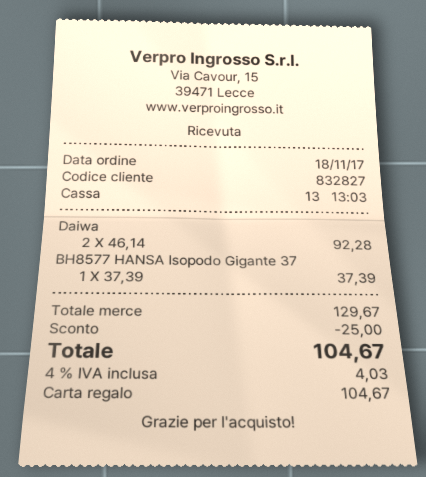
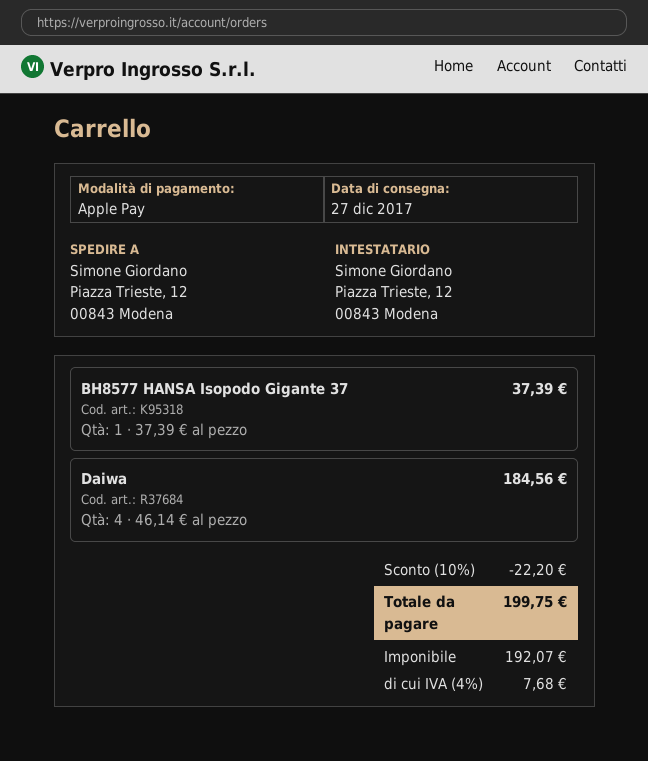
payment method: gift card -> Apple Pay
Daiwa: 2 x 46.14 = 92.28 -> 4 x 46.14 = 184.56
discount: 25.00 -> 22.20
tax: 4% = 4.03 -> 4% = 7.68
total: 104.67 -> 199.75

